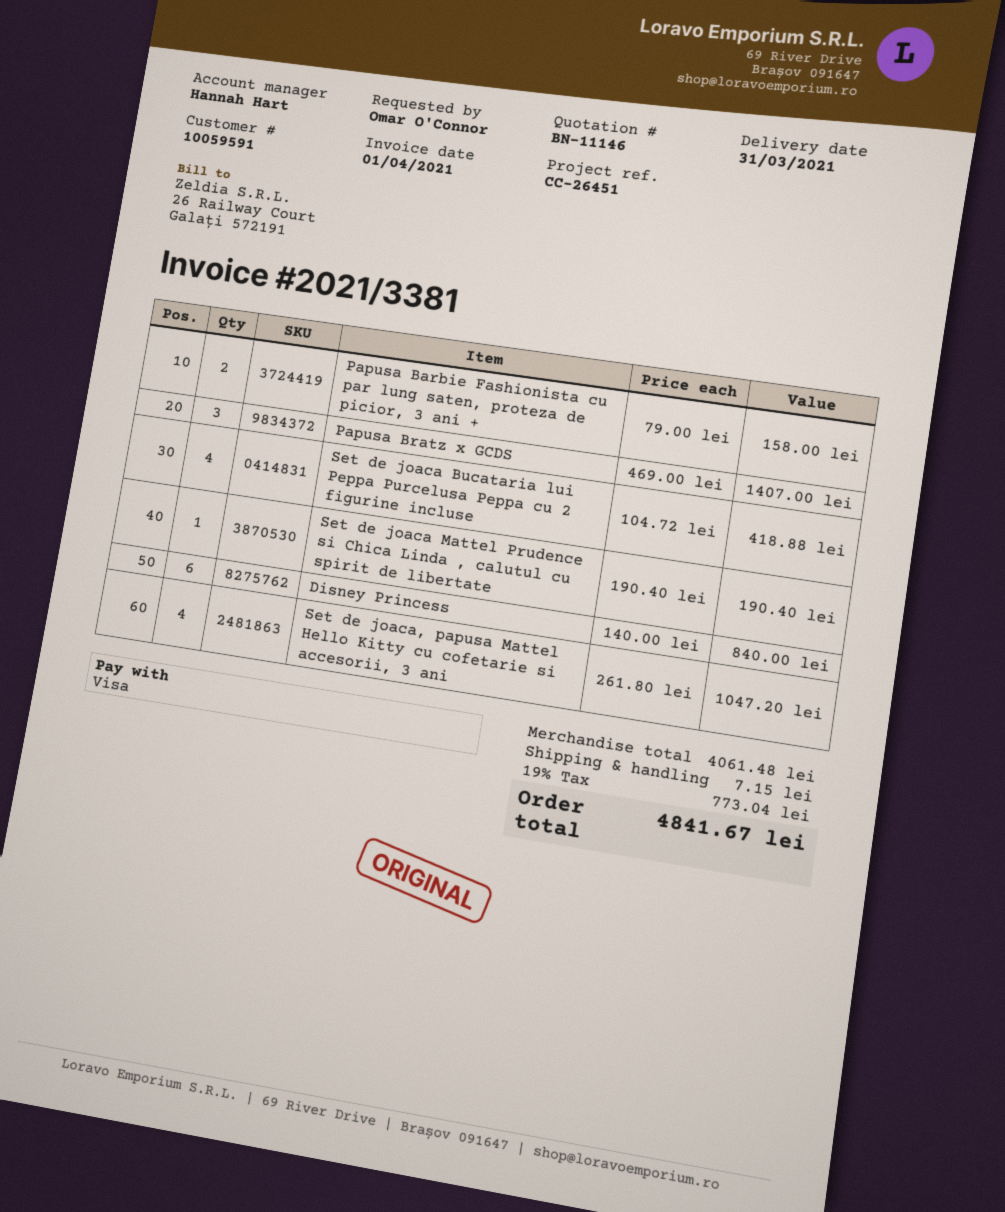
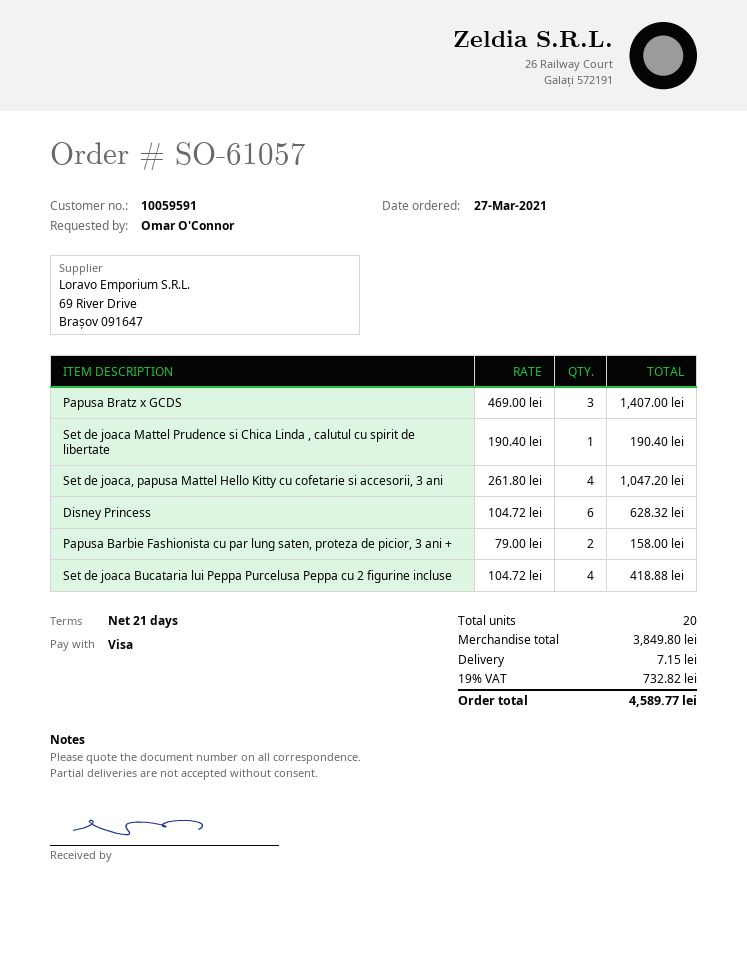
Disney Princess: 6 x 140.00 = 840.00 -> 6 x 104.72 = 628.32
subtotal: 4061.48 -> 3849.80
tax: 19% = 773.04 -> 19% = 732.82
total: 4841.67 -> 4589.77

